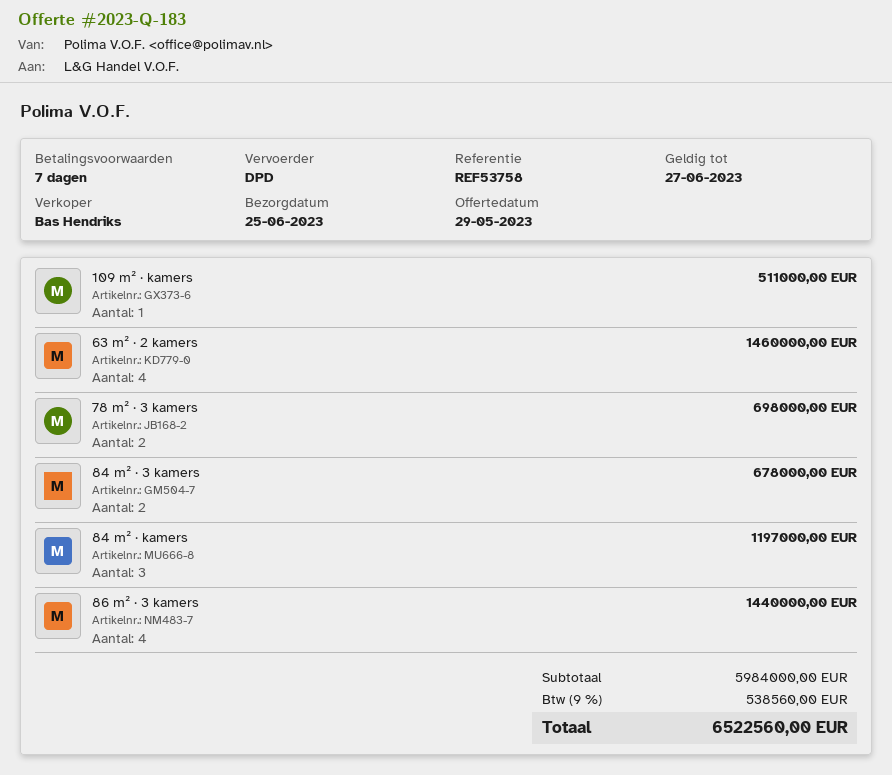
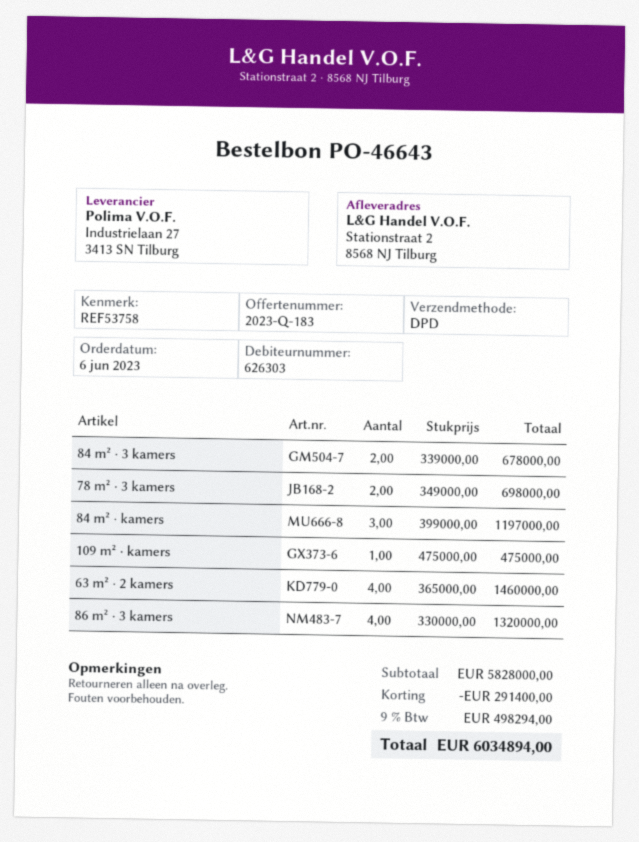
109 m² · kamers: 1 for 511000.00 -> 1 for 475000.00
86 m² · 3 kamers: 4 for 1440000.00 -> 4 for 1320000.00
subtotal: 5984000.00 -> 5828000.00
discount: none -> 291400.00
tax: 9% = 538560.00 -> 9% = 498294.00
total: 6522560.00 -> 6034894.00

